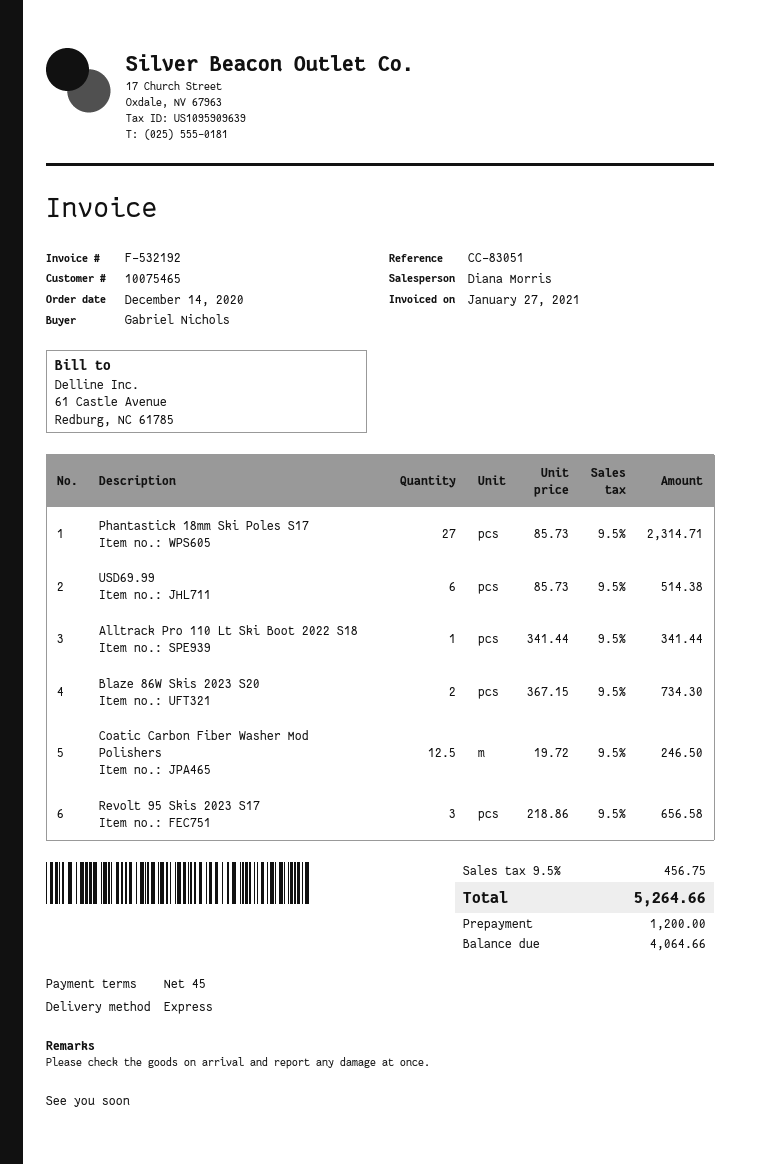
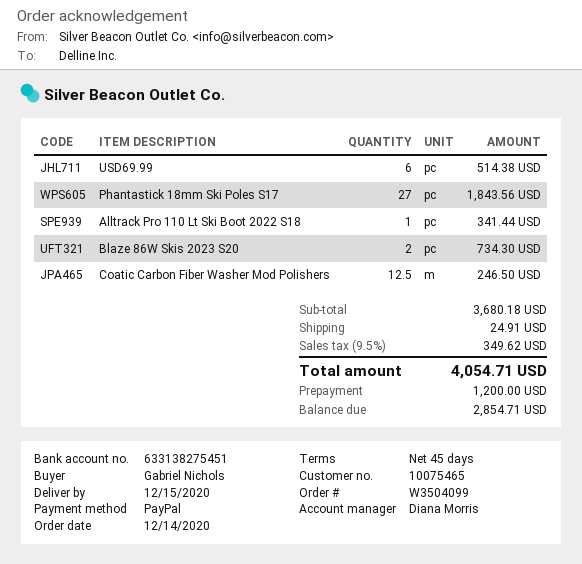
Phantastick 18mm Ski Poles S17: 27 for 2314.71 -> 27 for 1843.56
Revolt 95 Skis 2023 S17: 3 for 656.58 -> none
shipping: none -> 24.91
tax: 9.5% = 456.75 -> 9.5% = 349.62
total: 5264.66 -> 4054.71
balance: 4064.66 -> 2854.71

